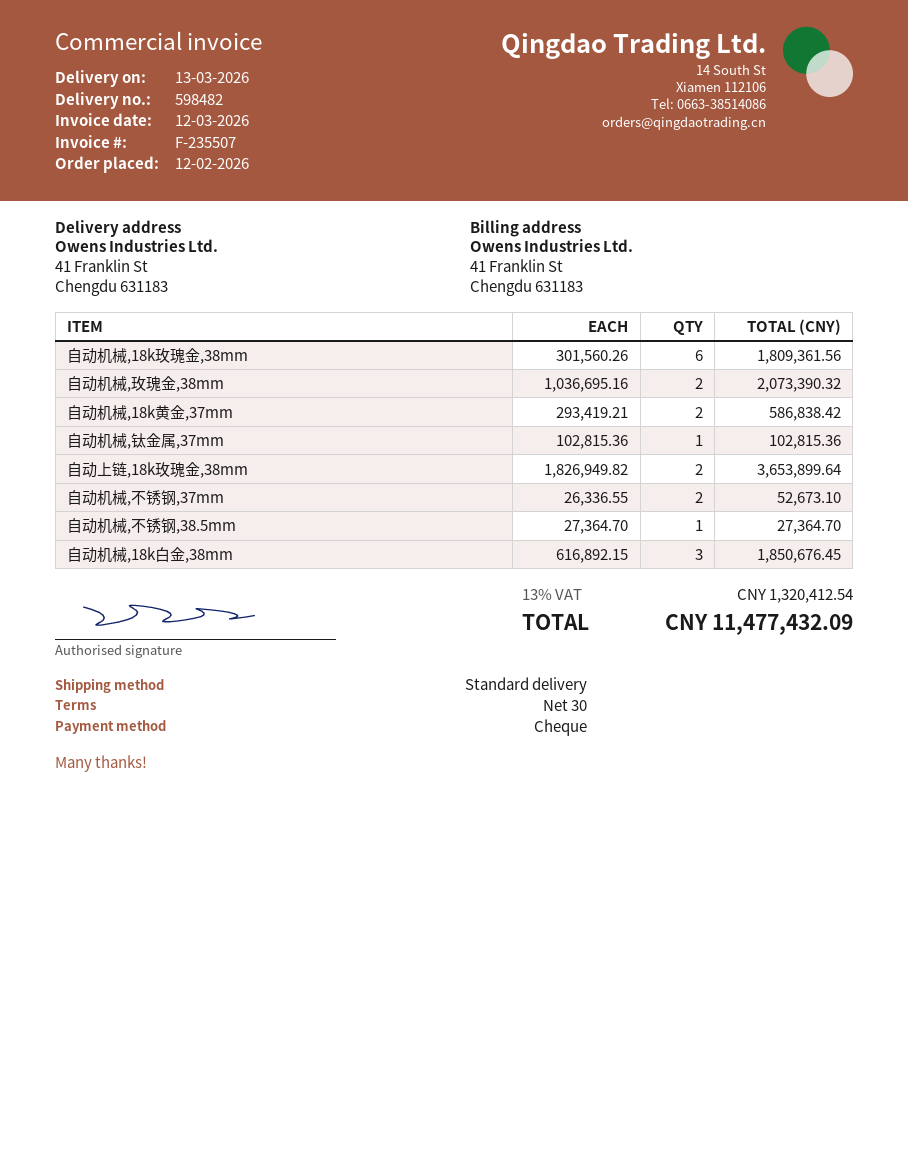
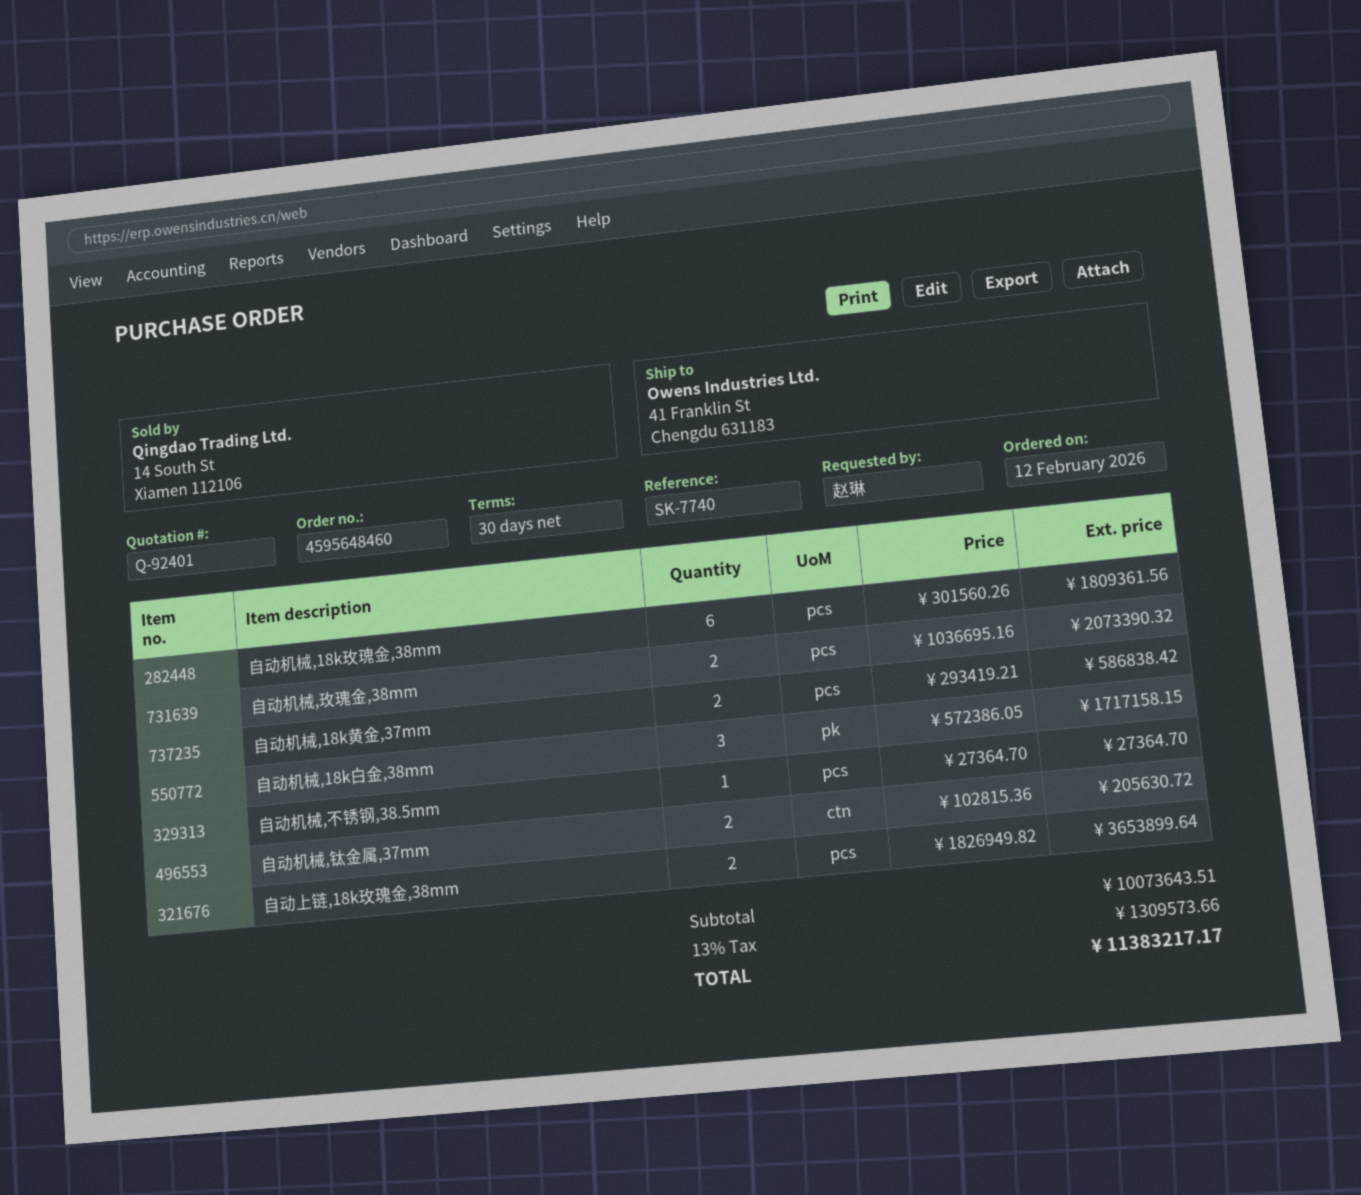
自动机械,钛金属,37mm: 1 x 102815.36 = 102815.36 -> 2 x 102815.36 = 205630.72
自动机械,不锈钢,37mm: 2 x 26336.55 = 52673.10 -> none
自动机械,18k白金,38mm: 3 x 616892.15 = 1850676.45 -> 3 x 572386.05 = 1717158.15
tax: 13% = 1320412.54 -> 13% = 1309573.66
total: 11477432.09 -> 11383217.17

